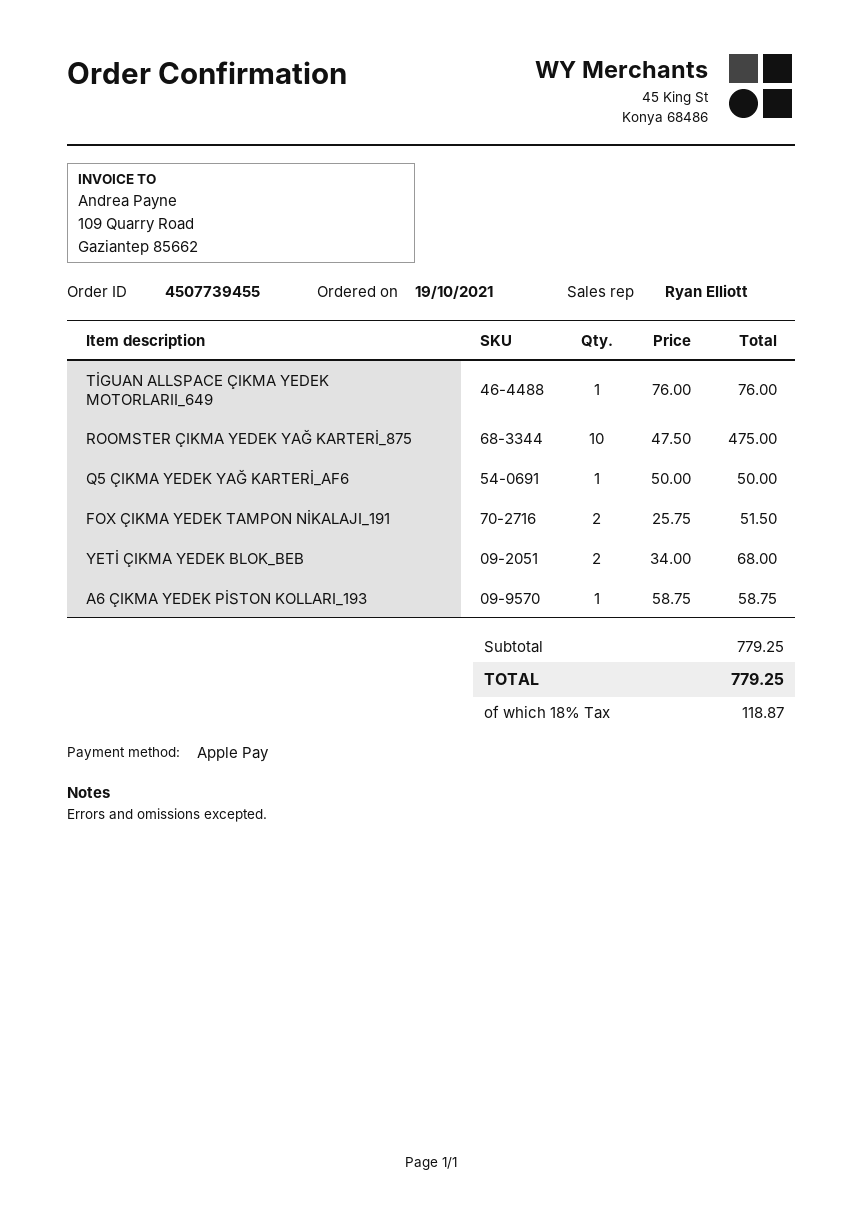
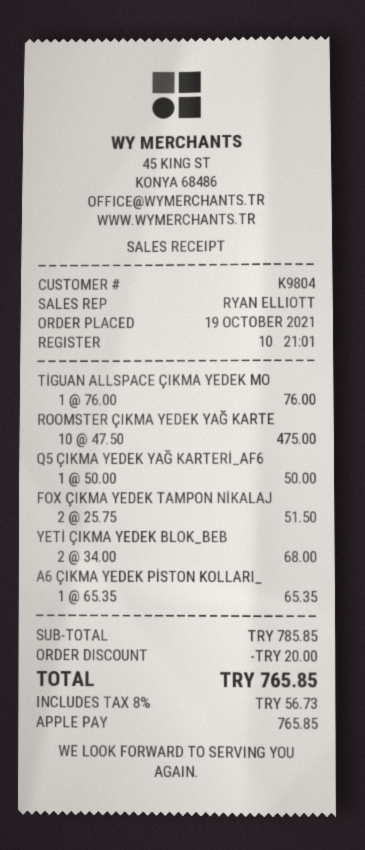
A6 ÇIKMA YEDEK PİSTON KOLLARI_193: 1 x 58.75 = 58.75 -> 1 x 65.35 = 65.35
subtotal: 779.25 -> 785.85
discount: none -> 20.00
tax: 18% = 118.87 -> 8% = 56.73
total: 779.25 -> 765.85

